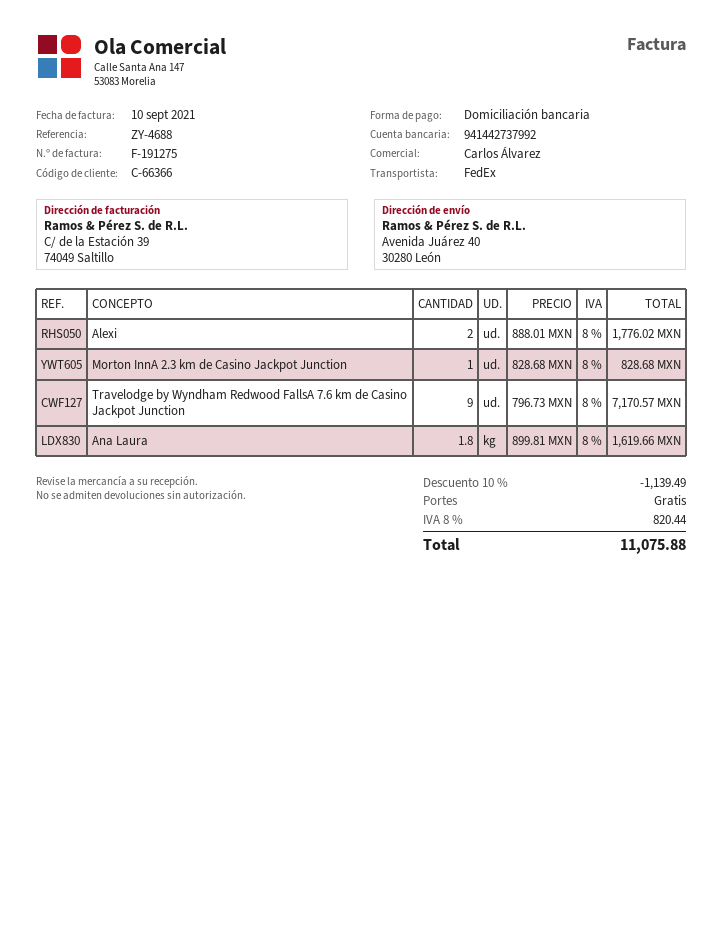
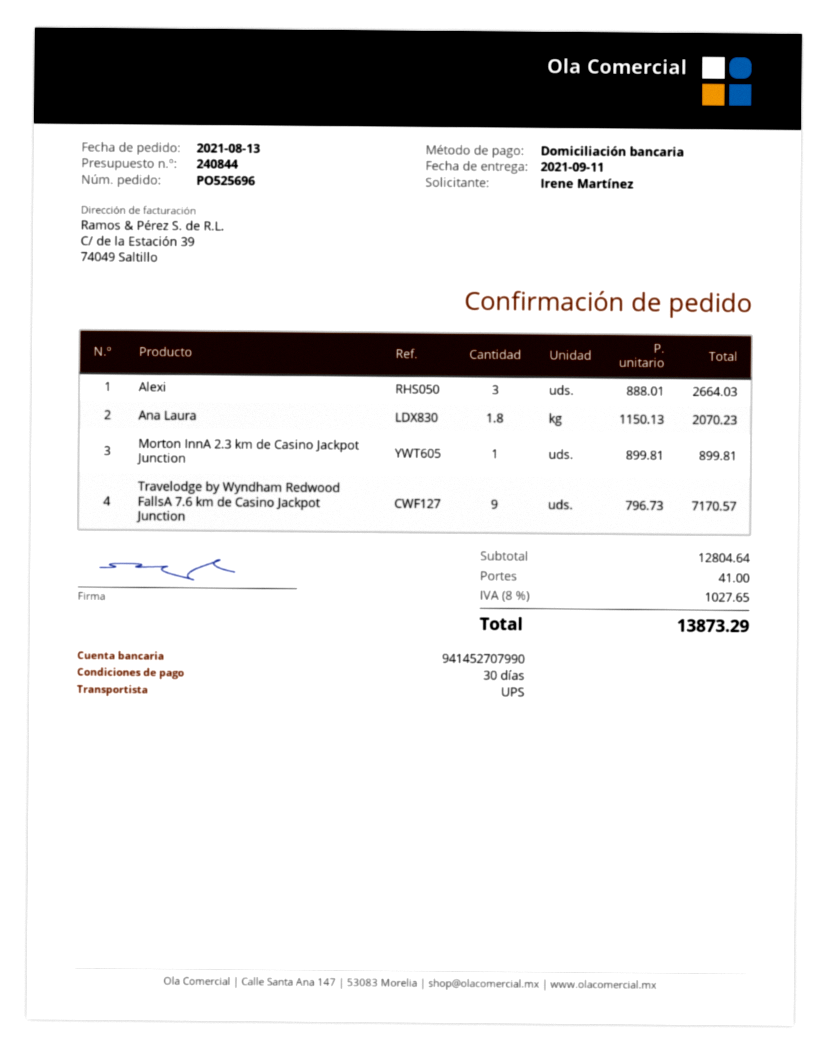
bank account: 941442737992 -> 941452707990
shipping method: FedEx -> UPS
Alexi: 2 x 888.01 = 1776.02 -> 3 x 888.01 = 2664.03
Morton InnA 2.3 km de Casino Jackpot Junction: 1 x 828.68 = 828.68 -> 1 x 899.81 = 899.81
Ana Laura: 1.8 x 899.81 = 1619.66 -> 1.8 x 1150.13 = 2070.23
discount: 10% = 1139.49 -> none
shipping: 0.00 -> 41.00
tax: 8% = 820.44 -> 8% = 1027.65
total: 11075.88 -> 13873.29

